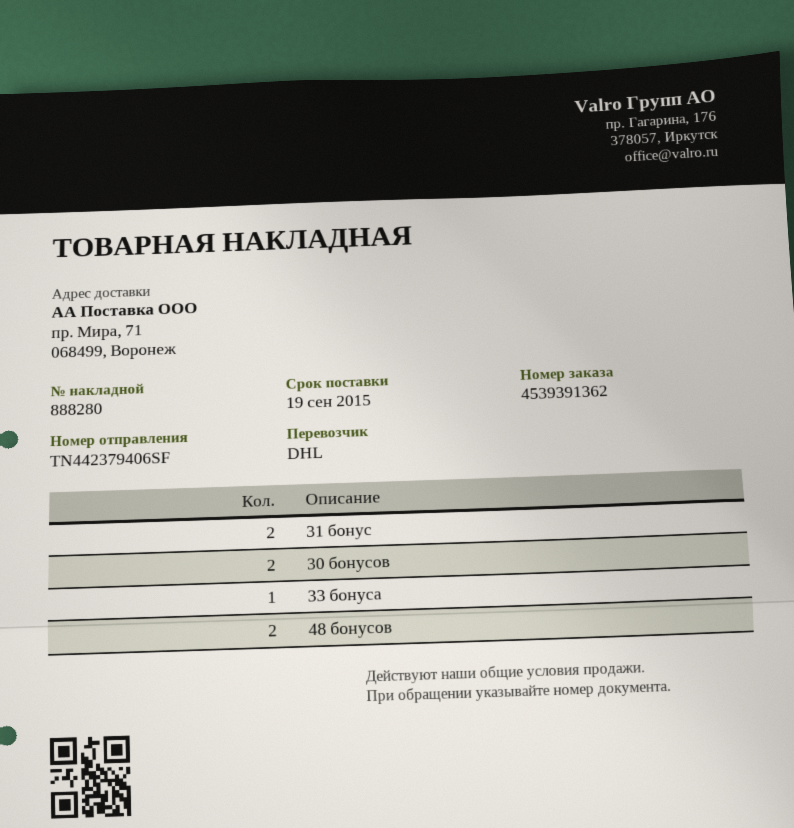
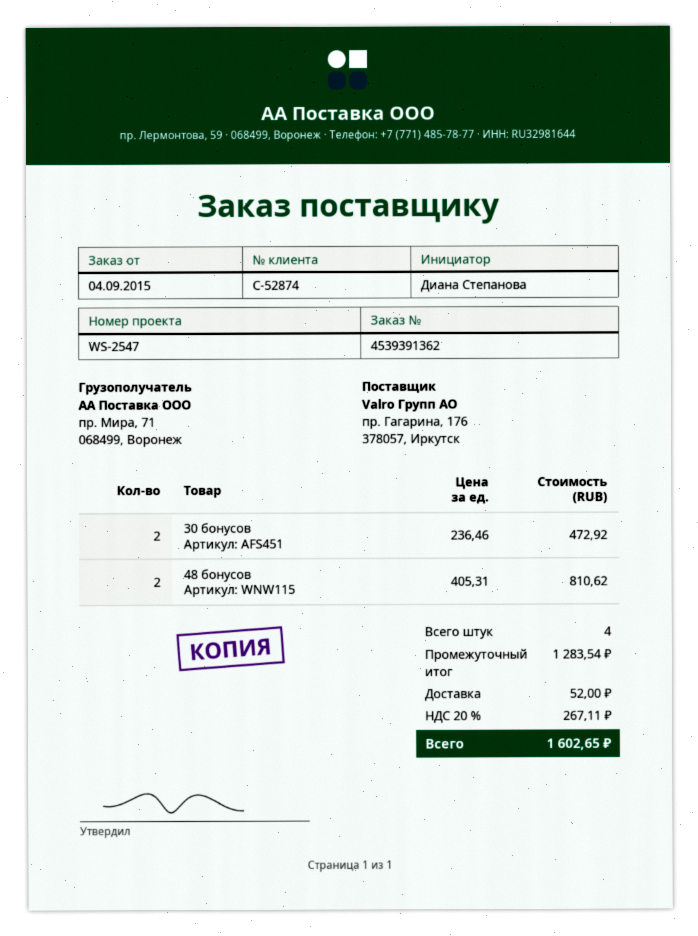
31 бонус: 2 -> none
33 бонуса: 1 -> none

